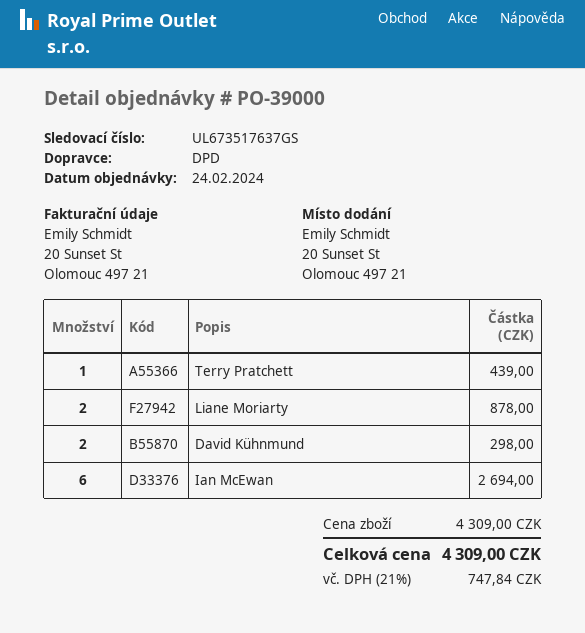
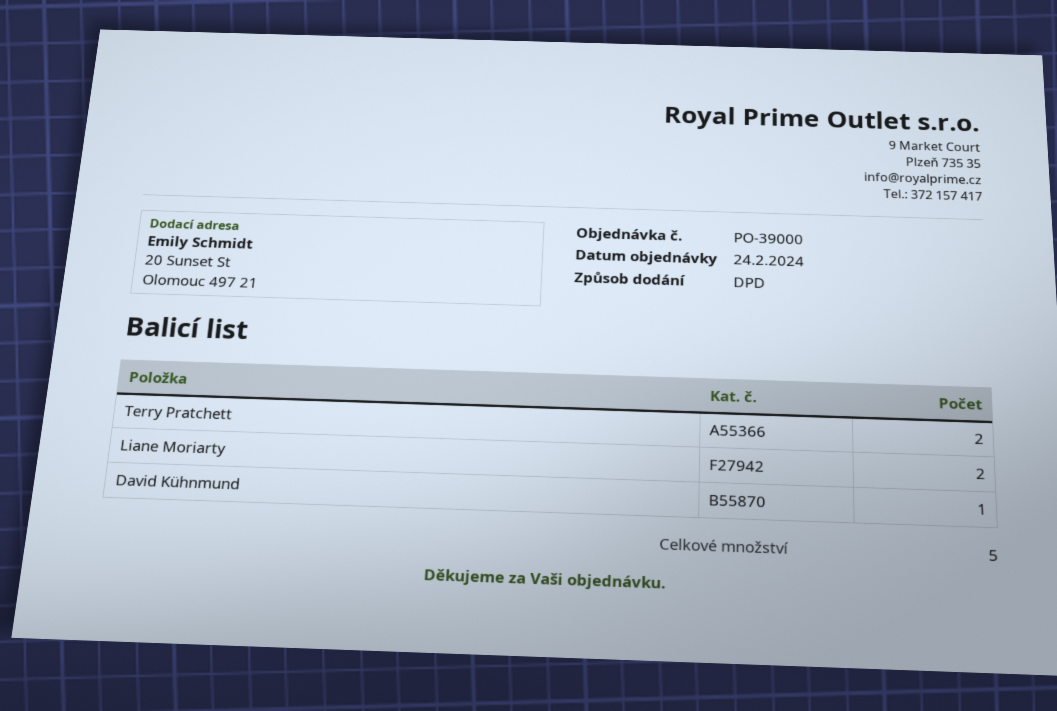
Terry Pratchett: 1 -> 2
David Kühnmund: 2 -> 1
Ian McEwan: 6 -> none

